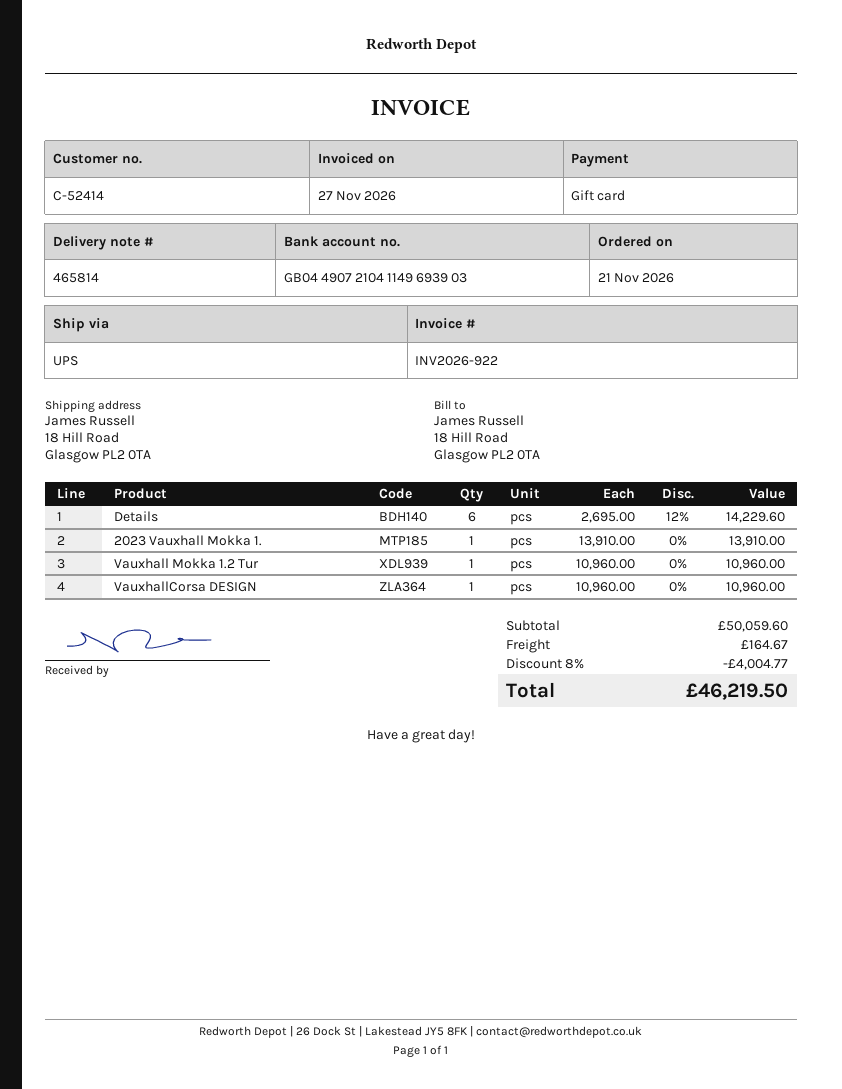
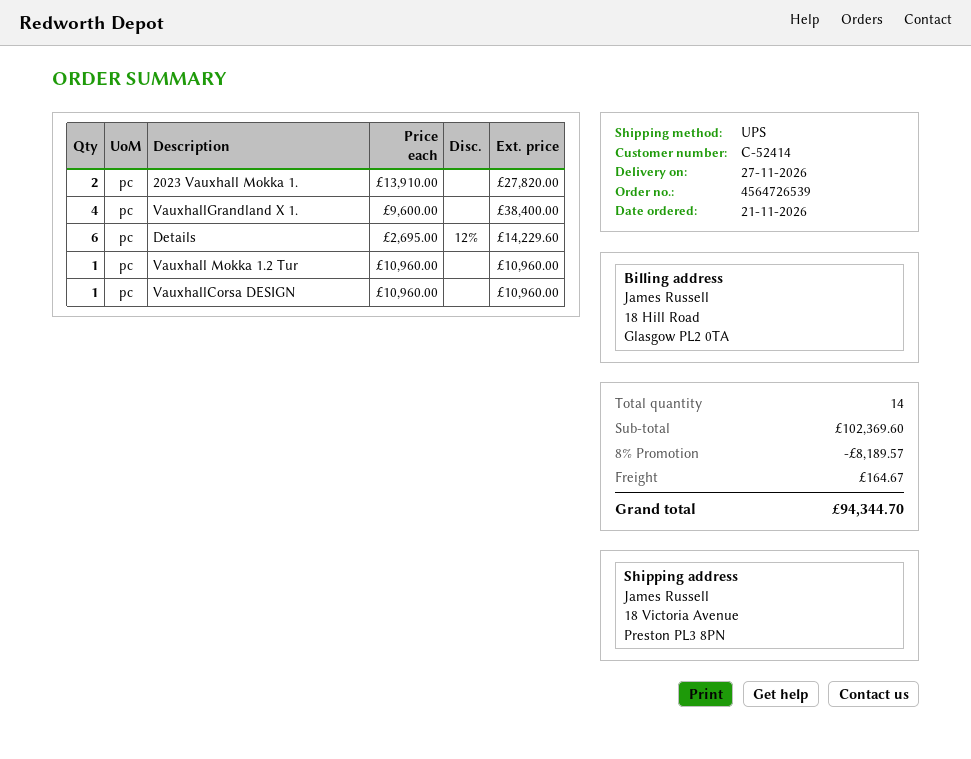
ship to: 18 Hill Road, Glasgow PL2 0TA -> 18 Victoria Avenue, Preston PL3 8PN
2023 Vauxhall Mokka 1.: 1 x 13910.00 = 13910.00 -> 2 x 13910.00 = 27820.00
VauxhallGrandland X 1.: none -> 4 x 9600.00 = 38400.00
subtotal: 50059.60 -> 102369.60
discount: 8% = 4004.77 -> 8% = 8189.57
total: 46219.50 -> 94344.70

